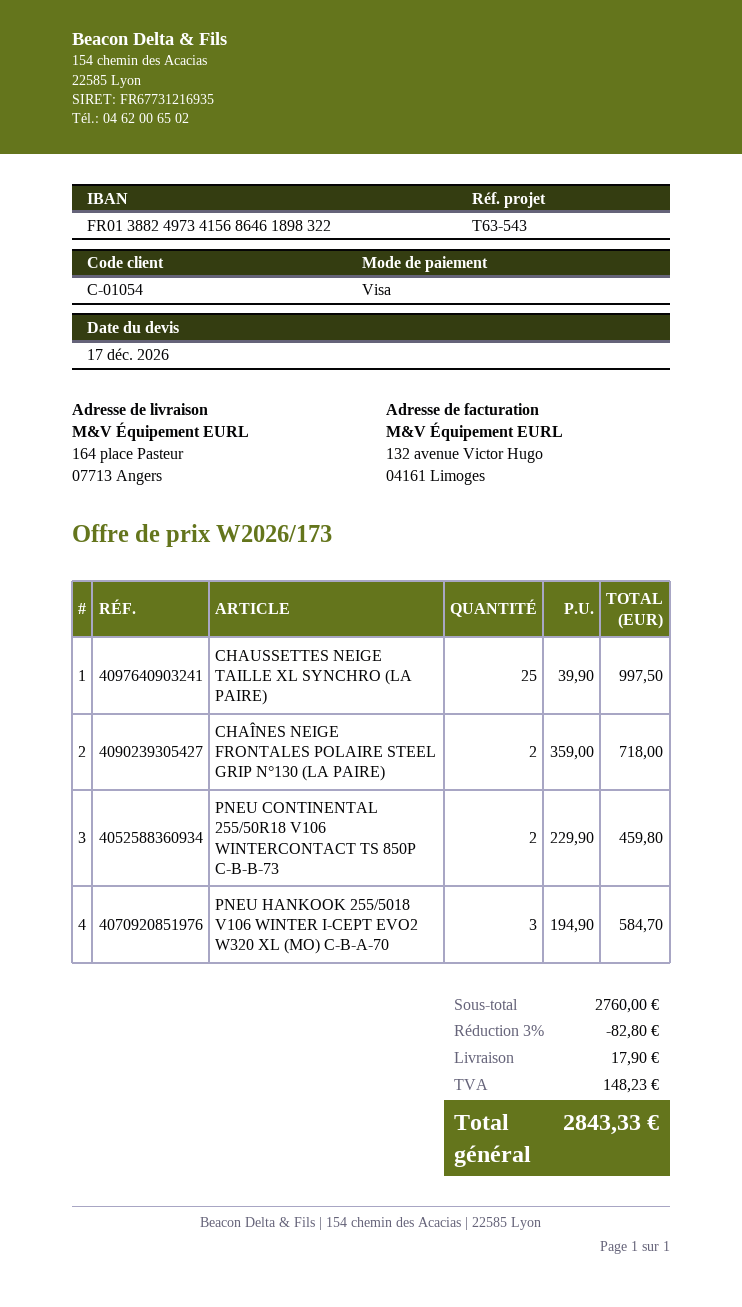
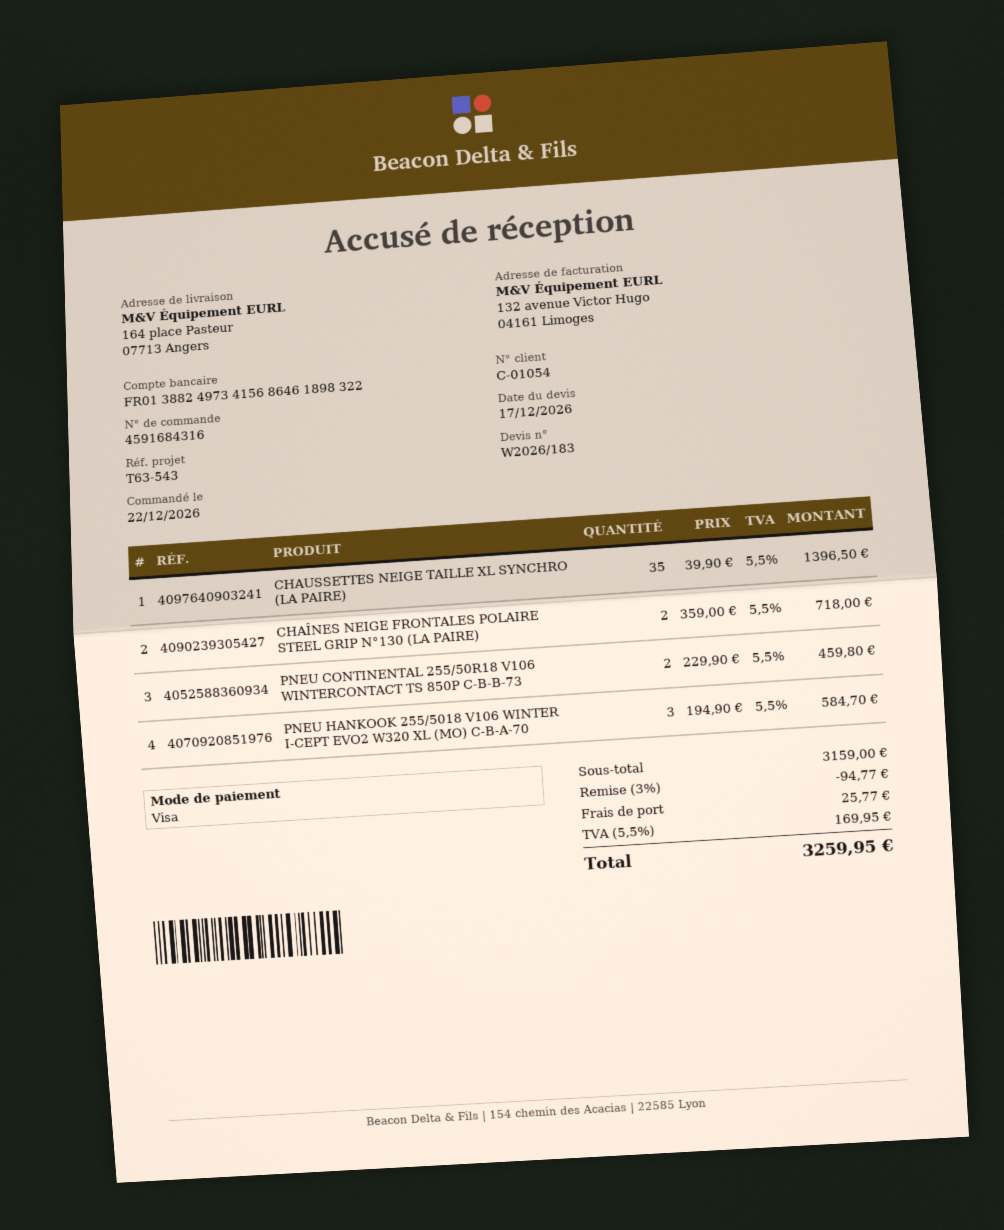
quote number: W2026/173 -> W2026/183
CHAUSSETTES NEIGE TAILLE XL SYNCHRO (LA PAIRE): 25 x 39.90 = 997.50 -> 35 x 39.90 = 1396.50
subtotal: 2760.00 -> 3159.00
discount: 3% = 82.80 -> 3% = 94.77
shipping: 17.90 -> 25.77
tax: 148.23 -> 169.95
total: 2843.33 -> 3259.95

